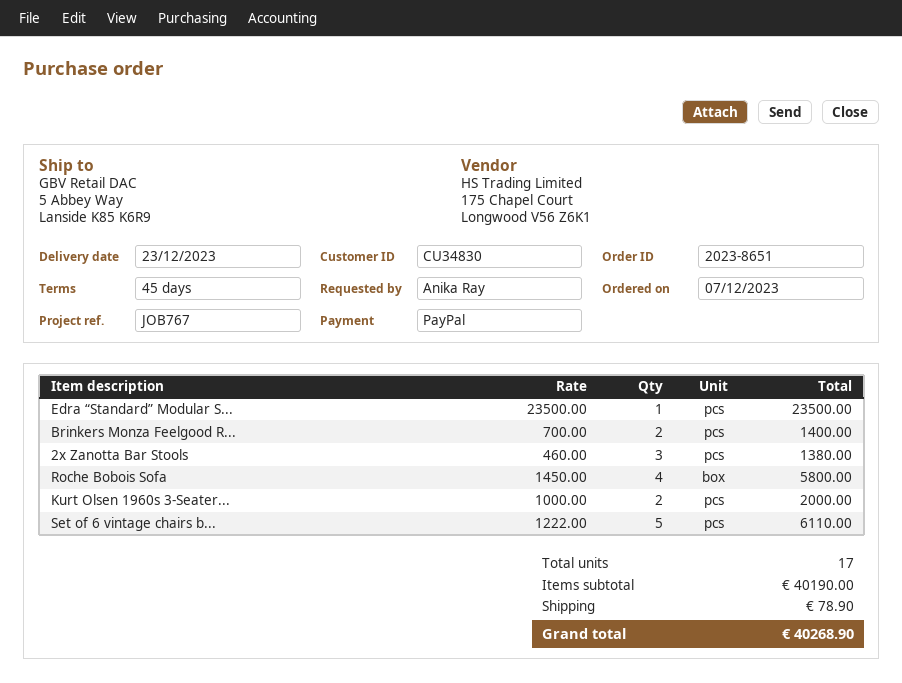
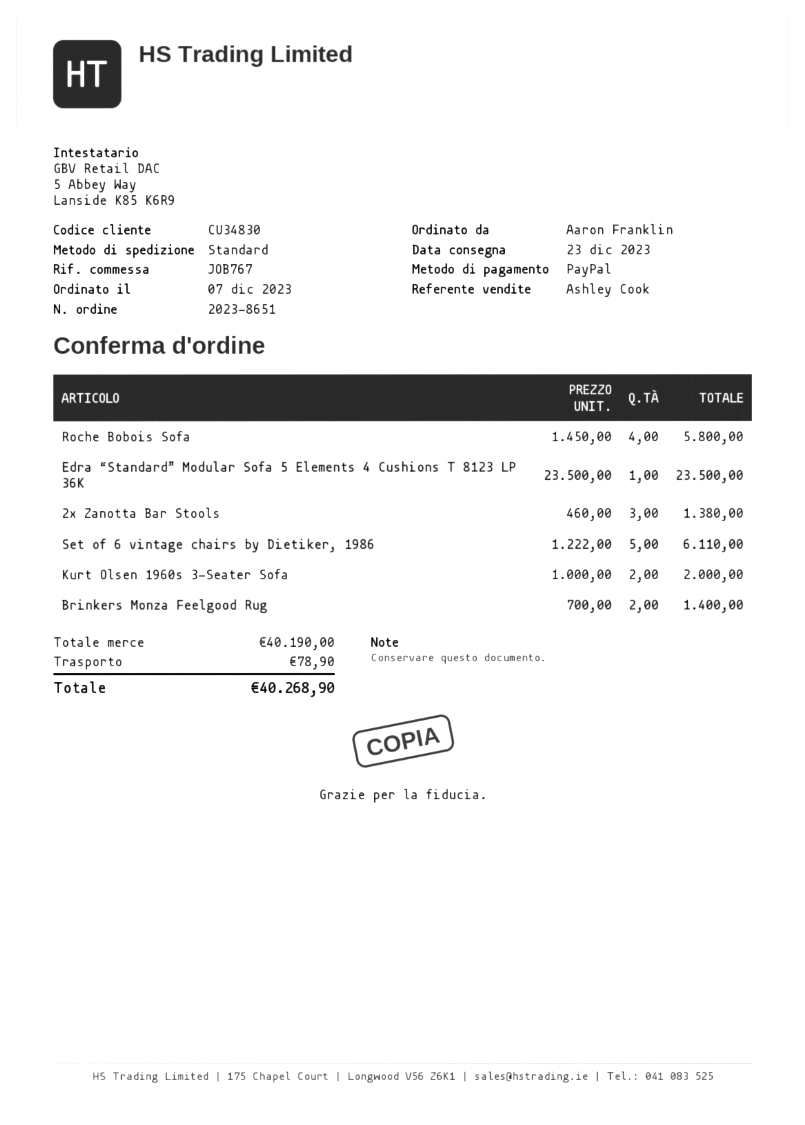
ordered by: Anika Ray -> Aaron Franklin

